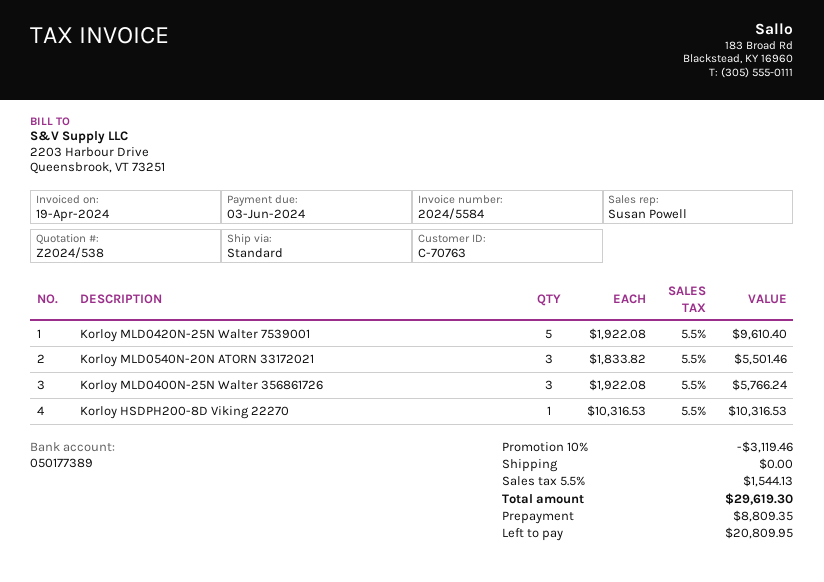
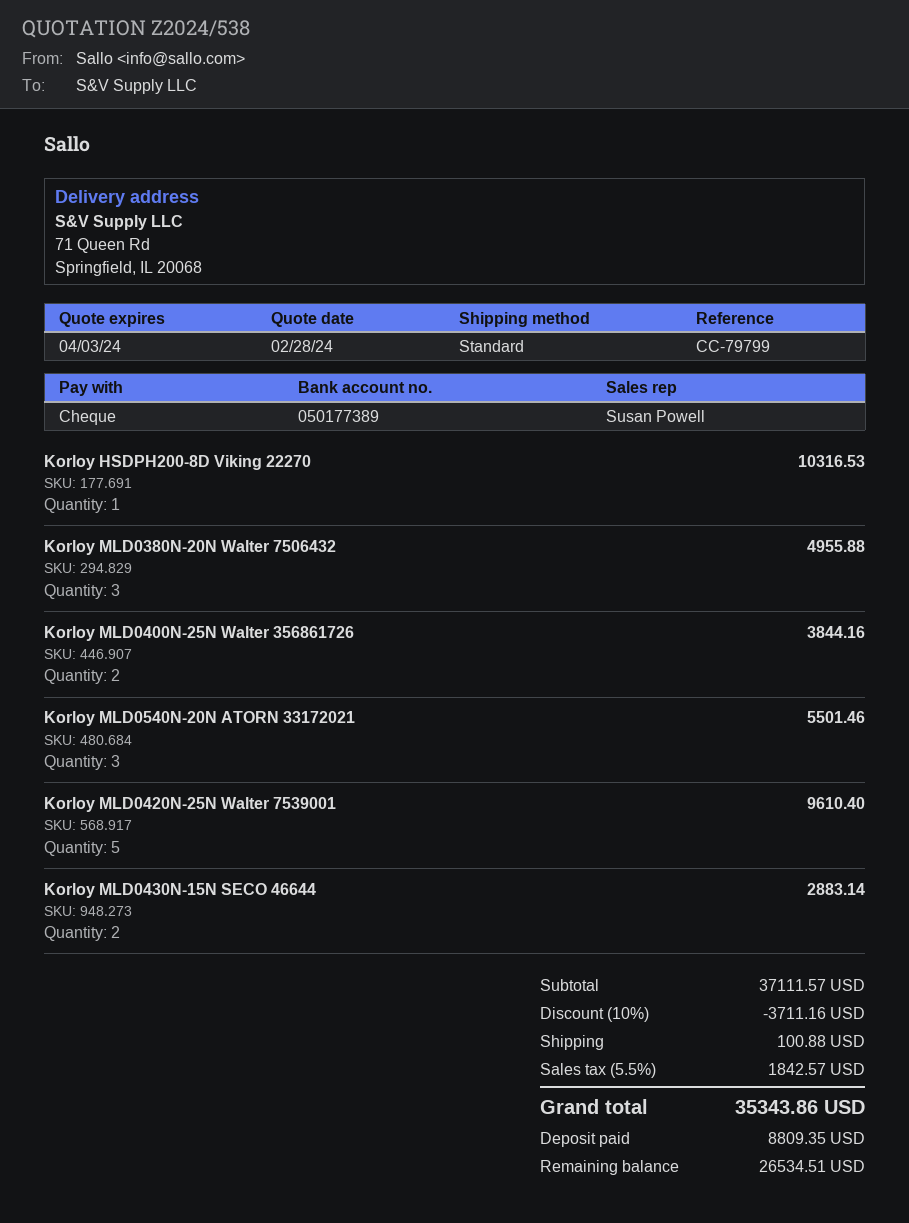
Korloy MLD0400N-25N Walter 356861726: 3 for 5766.24 -> 2 for 3844.16
Korloy MLD0380N-20N Walter 7506432: none -> 3 for 4955.88
Korloy MLD0430N-15N SECO 46644: none -> 2 for 2883.14
discount: 10% = 3119.46 -> 10% = 3711.16
shipping: 0.00 -> 100.88
tax: 5.5% = 1544.13 -> 5.5% = 1842.57
total: 29619.30 -> 35343.86
balance: 20809.95 -> 26534.51

